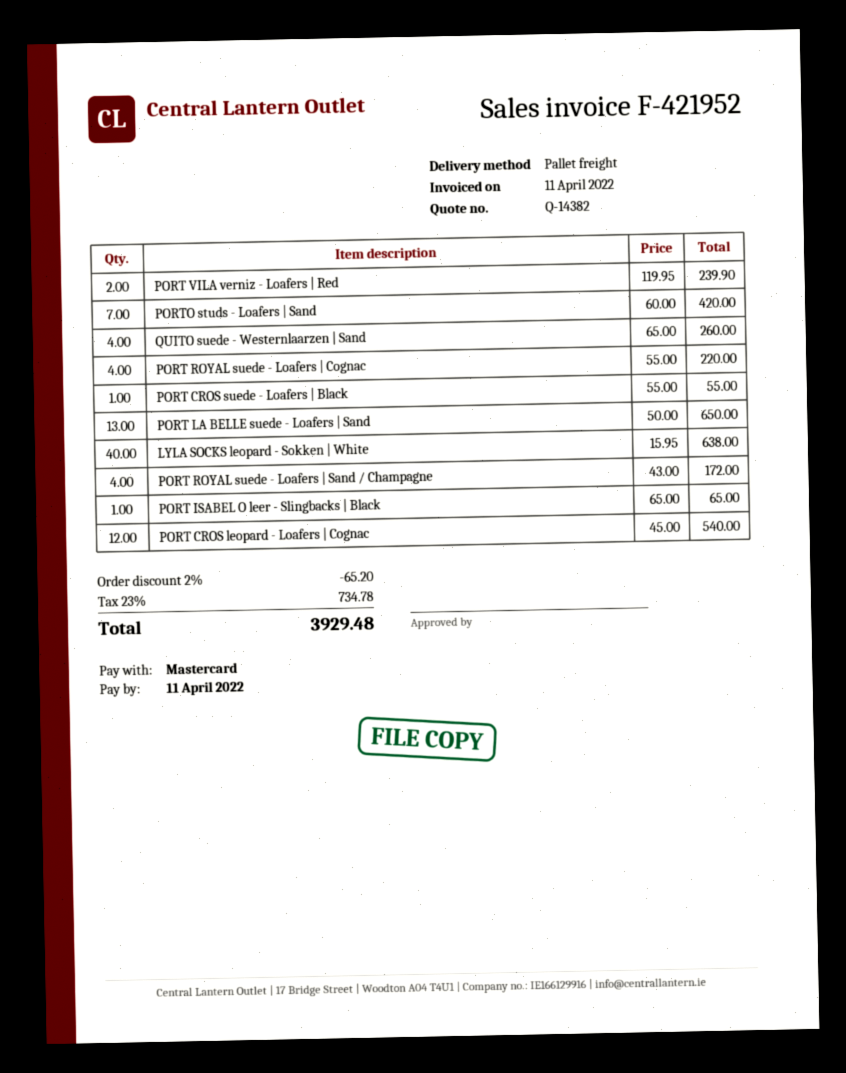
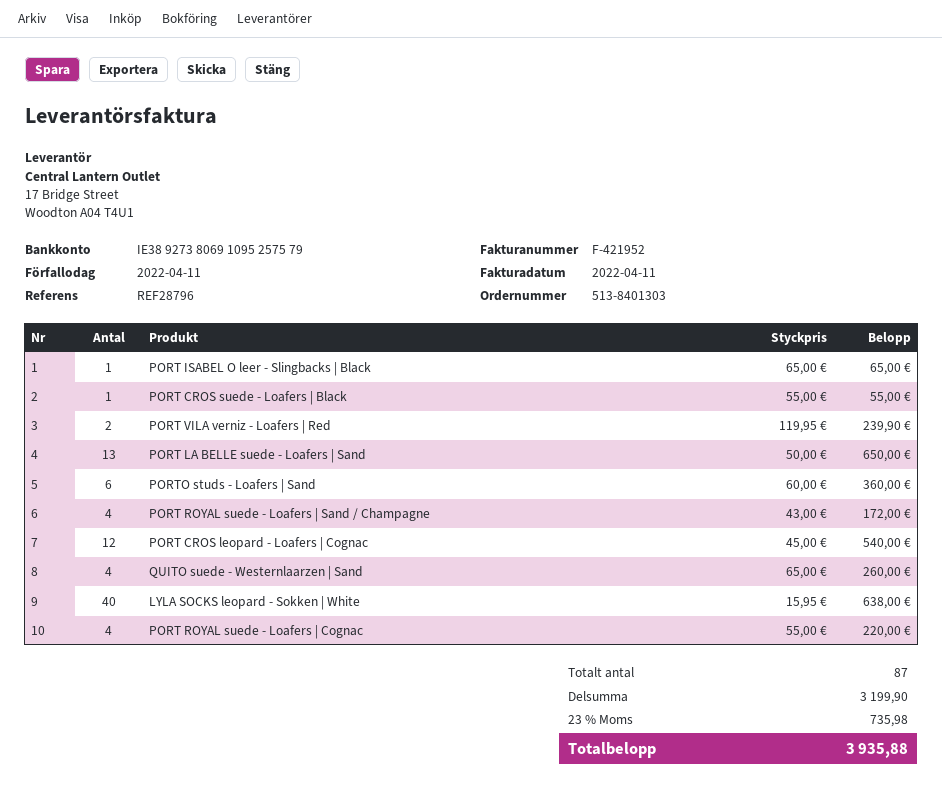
PORTO studs - Loafers | Sand: 7 x 60.00 = 420.00 -> 6 x 60.00 = 360.00
discount: 2% = 65.20 -> none
tax: 23% = 734.78 -> 23% = 735.98
total: 3929.48 -> 3935.88

